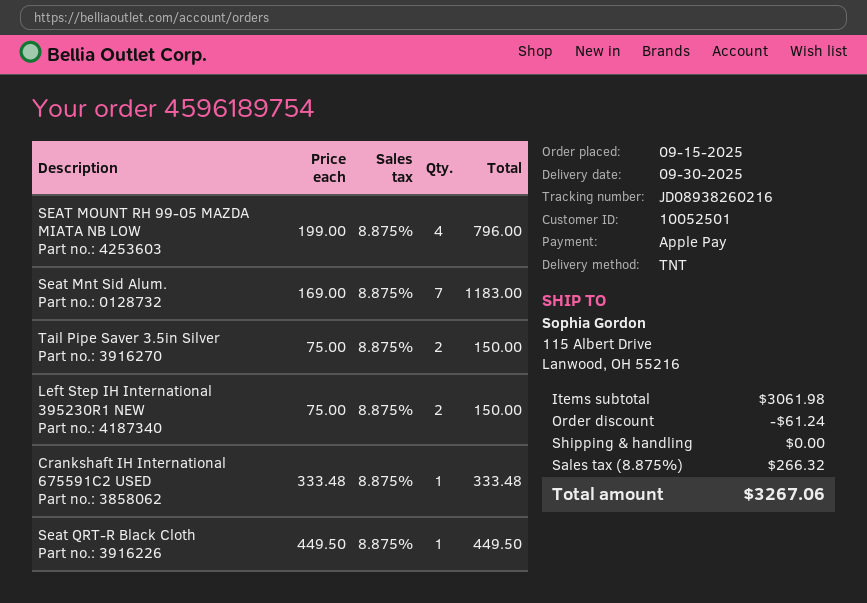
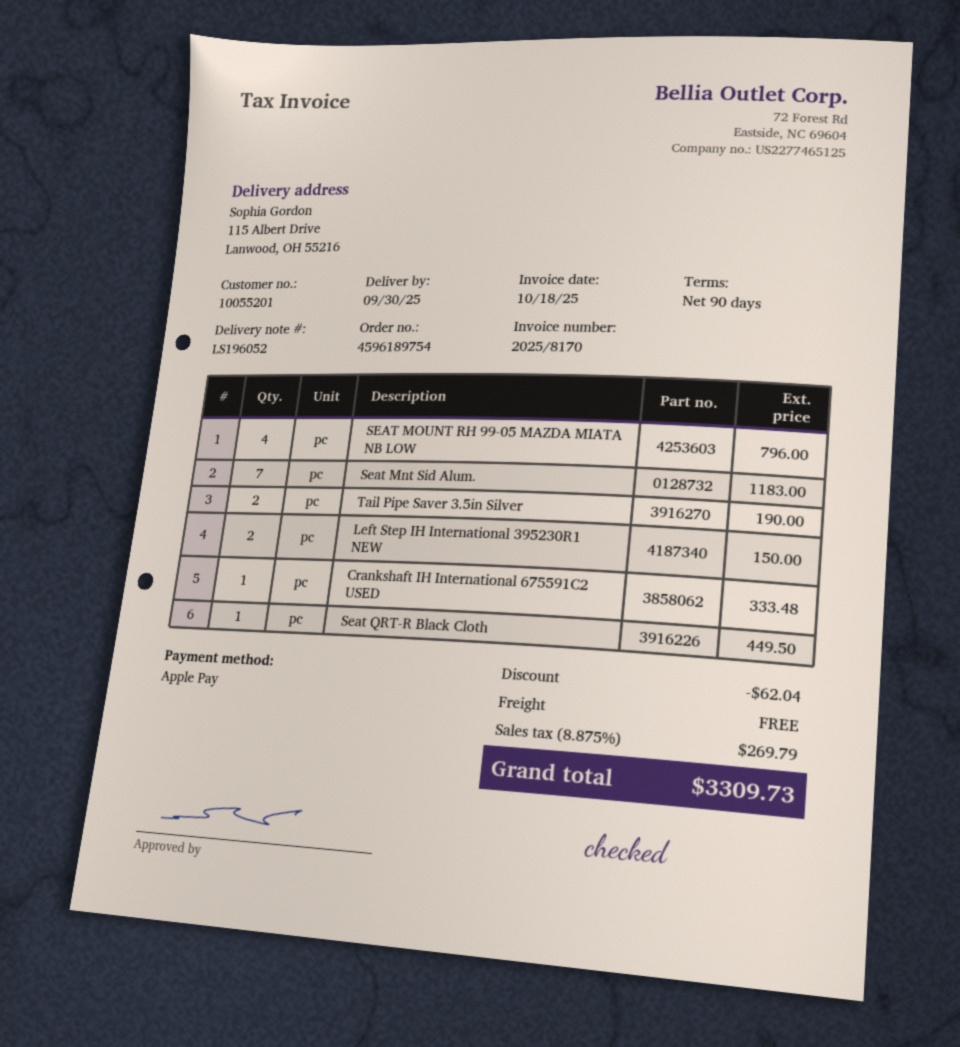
customer number: 10052501 -> 10055201
Tail Pipe Saver 3.5in Silver: 2 for 150.00 -> 2 for 190.00
discount: 61.24 -> 62.04
tax: 8.875% = 266.32 -> 8.875% = 269.79
total: 3267.06 -> 3309.73

